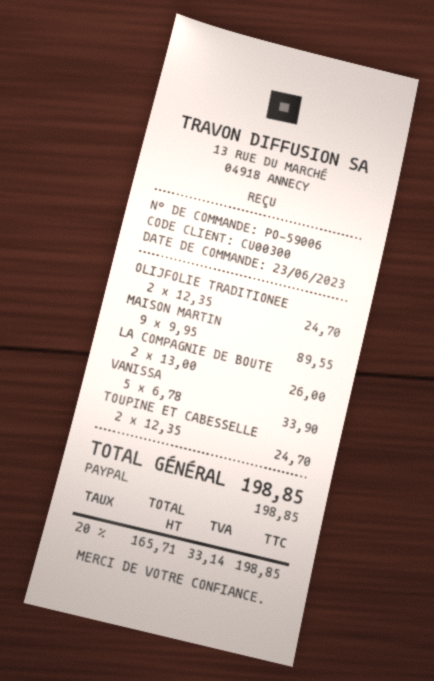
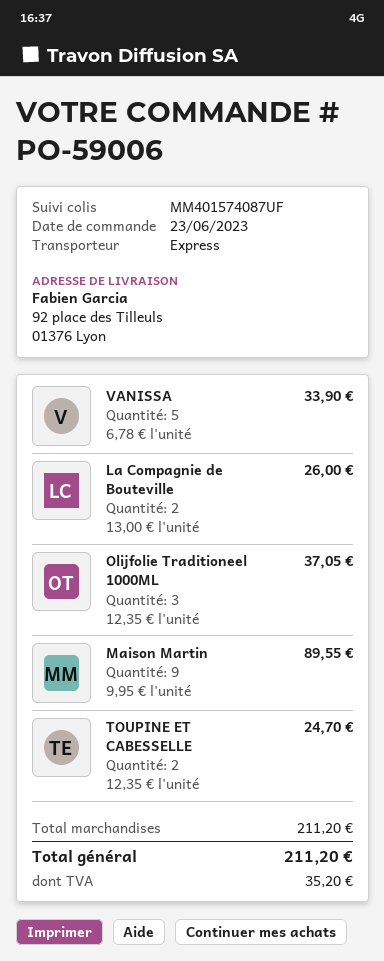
OLIJFOLIE TRADITIONEE: 2 x 12.35 = 24.70 -> 3 x 12.35 = 37.05
tax: 33.14 -> 35.20
total: 198.85 -> 211.20

